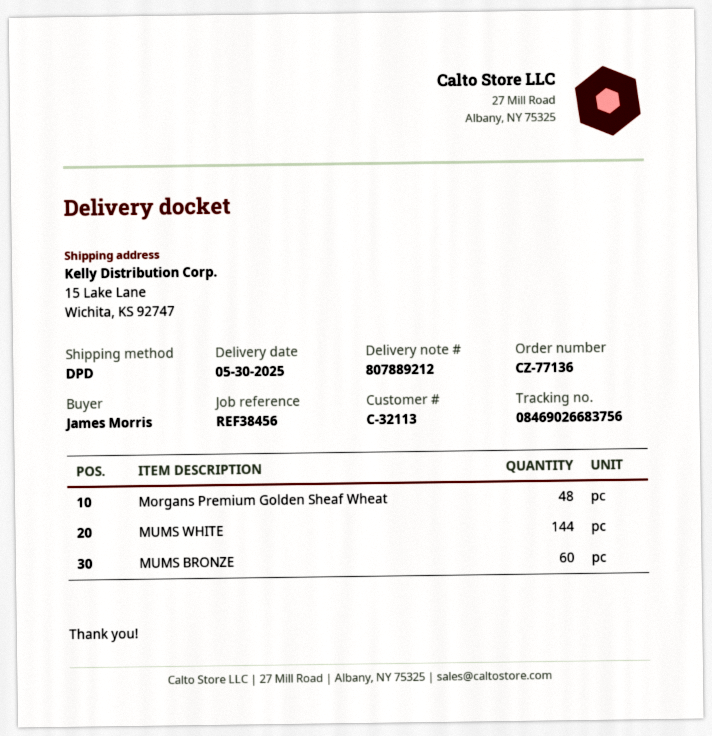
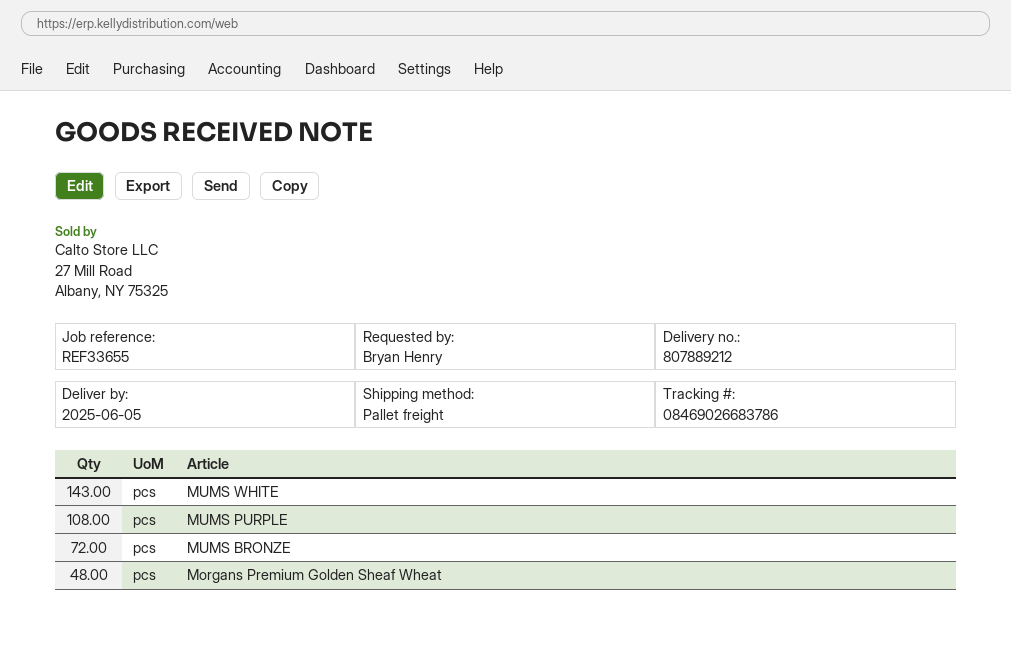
delivery date: 2025-05-30 -> 2025-06-05
reference: REF38456 -> REF33655
ordered by: James Morris -> Bryan Henry
shipping method: DPD -> pallet freight
tracking number: 08469026683756 -> 08469026683786
MUMS WHITE: 144 -> 143
MUMS BRONZE: 60 -> 72
MUMS PURPLE: none -> 108

